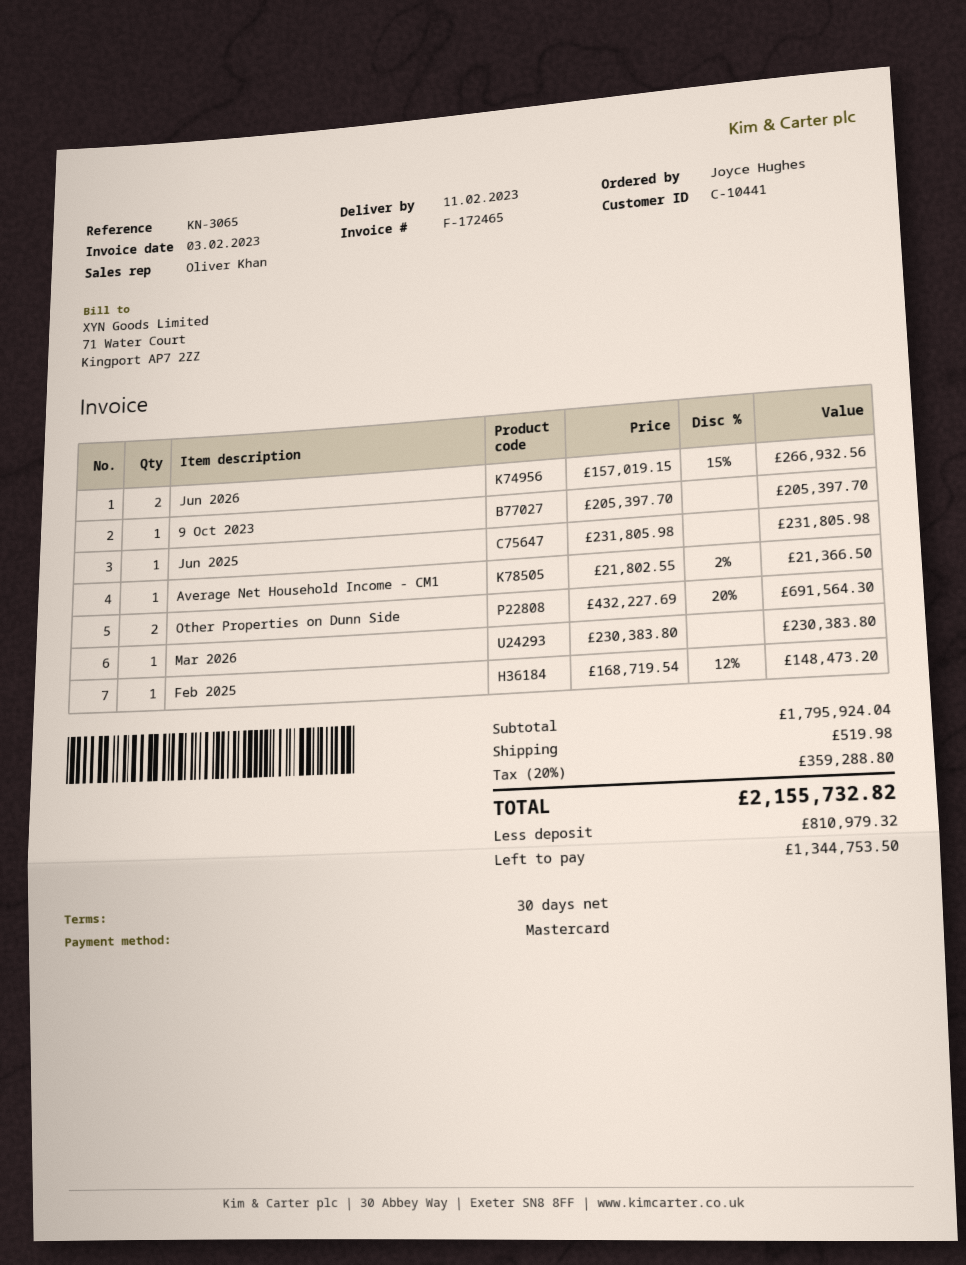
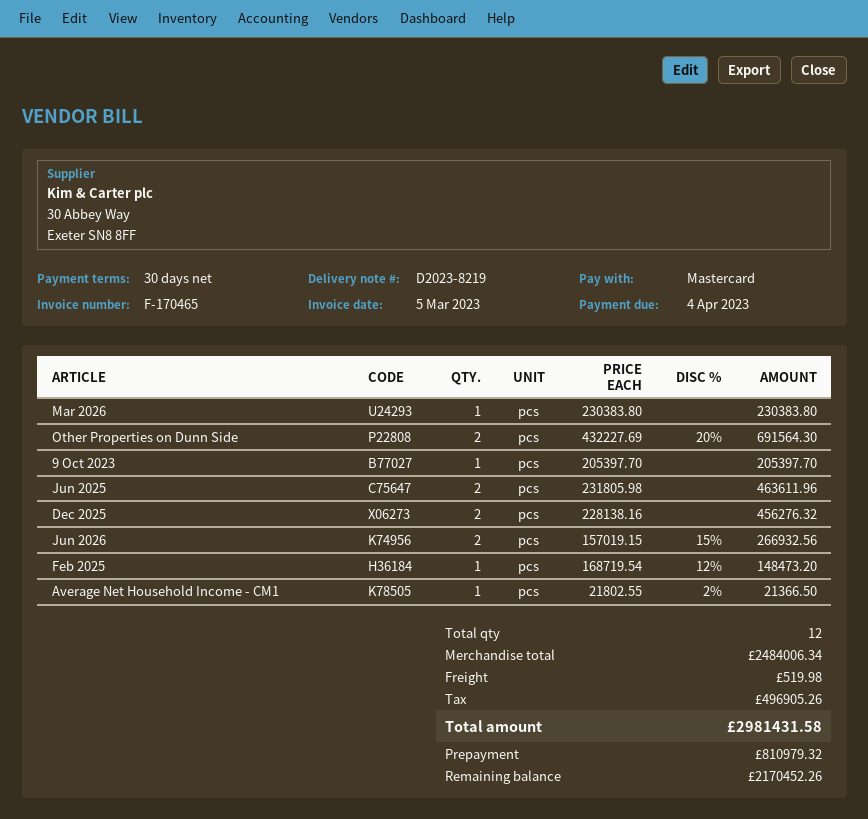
invoice number: F-172465 -> F-170465
invoice date: 2023-02-03 -> 2023-03-05
Jun 2025: 1 x 231805.98 = 231805.98 -> 2 x 231805.98 = 463611.96
Dec 2025: none -> 2 x 228138.16 = 456276.32
subtotal: 1795924.04 -> 2484006.34
tax: 359288.80 -> 496905.26
total: 2155732.82 -> 2981431.58
balance: 1344753.50 -> 2170452.26

